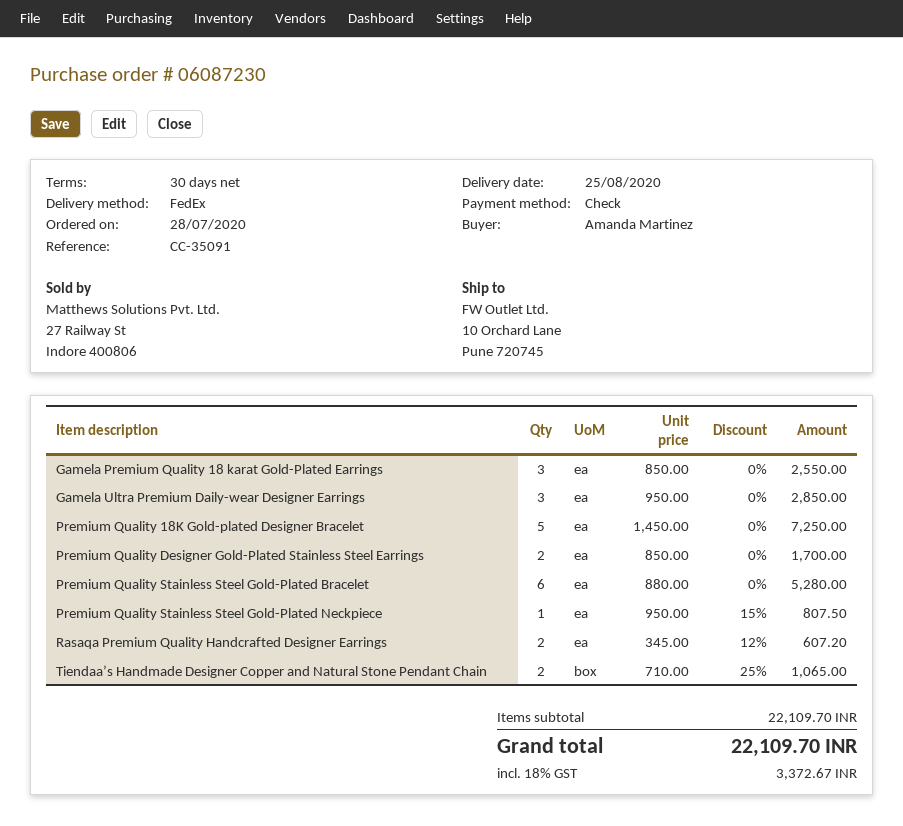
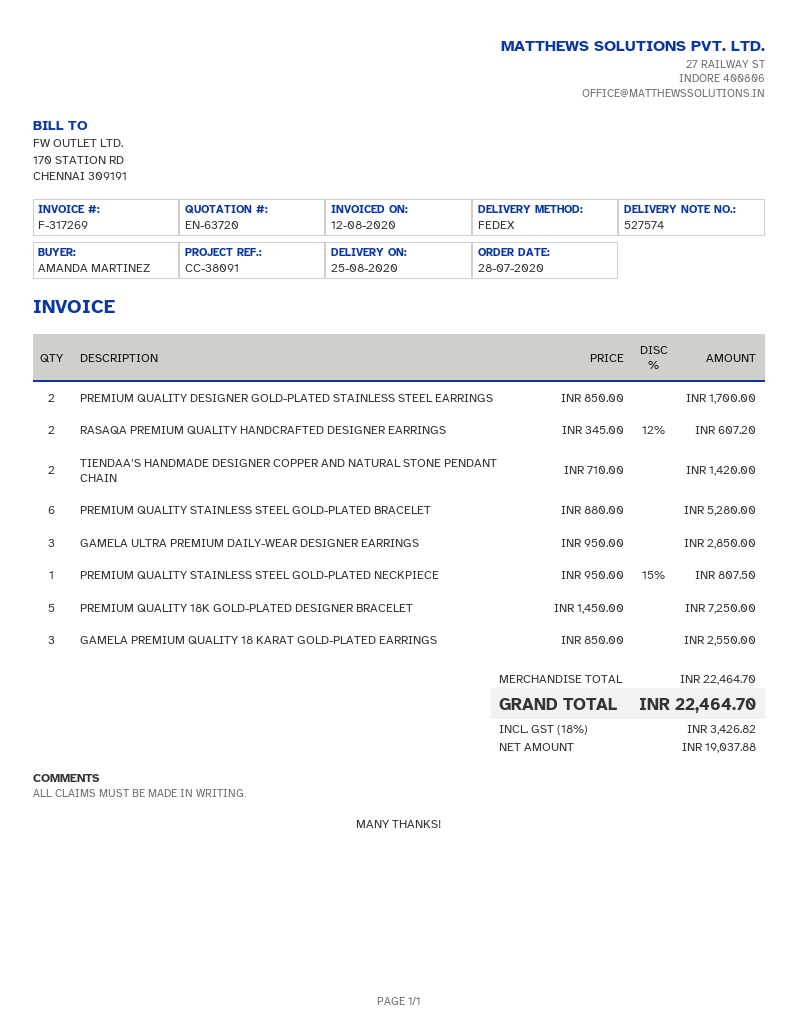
reference: CC-35091 -> CC-38091
Tiendaa’s Handmade Designer Copper and Natural Stone Pendant Chain: 2 x 710.00 - 25% = 1065.00 -> 2 x 710.00 = 1420.00
subtotal: 22109.70 -> 22464.70
tax: 18% = 3372.67 -> 18% = 3426.82
total: 22109.70 -> 22464.70

